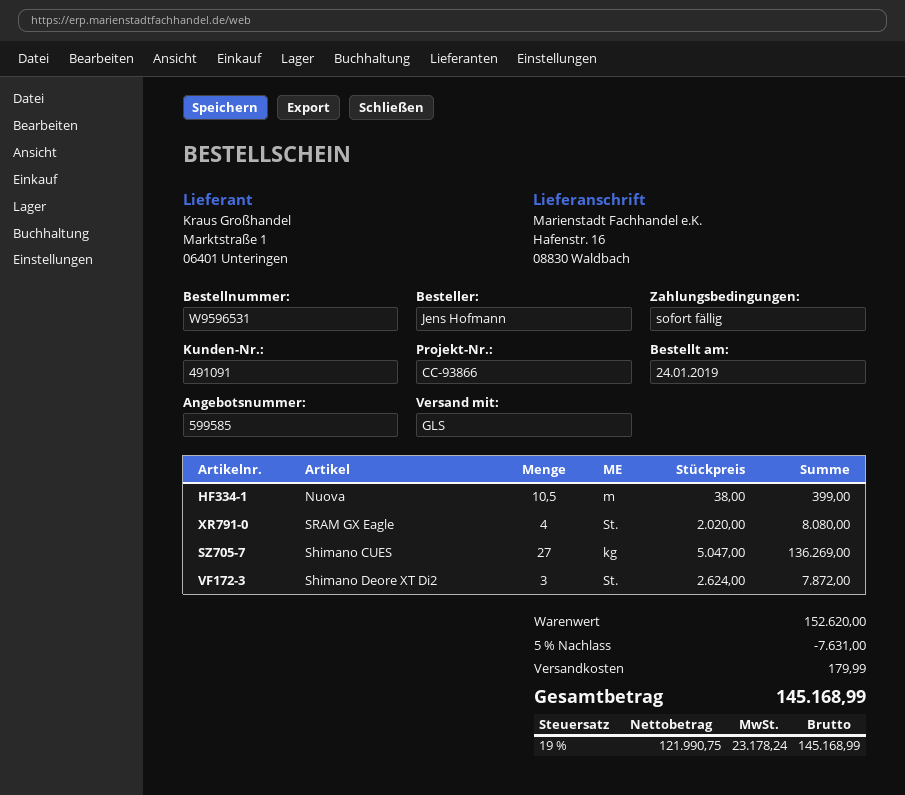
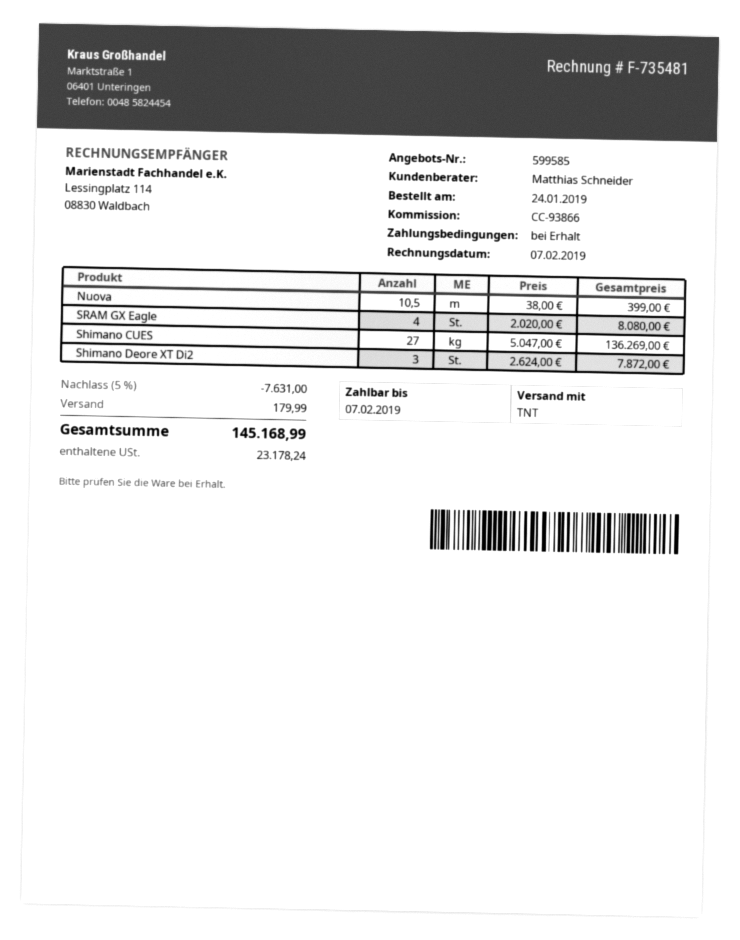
shipping method: GLS -> TNT

